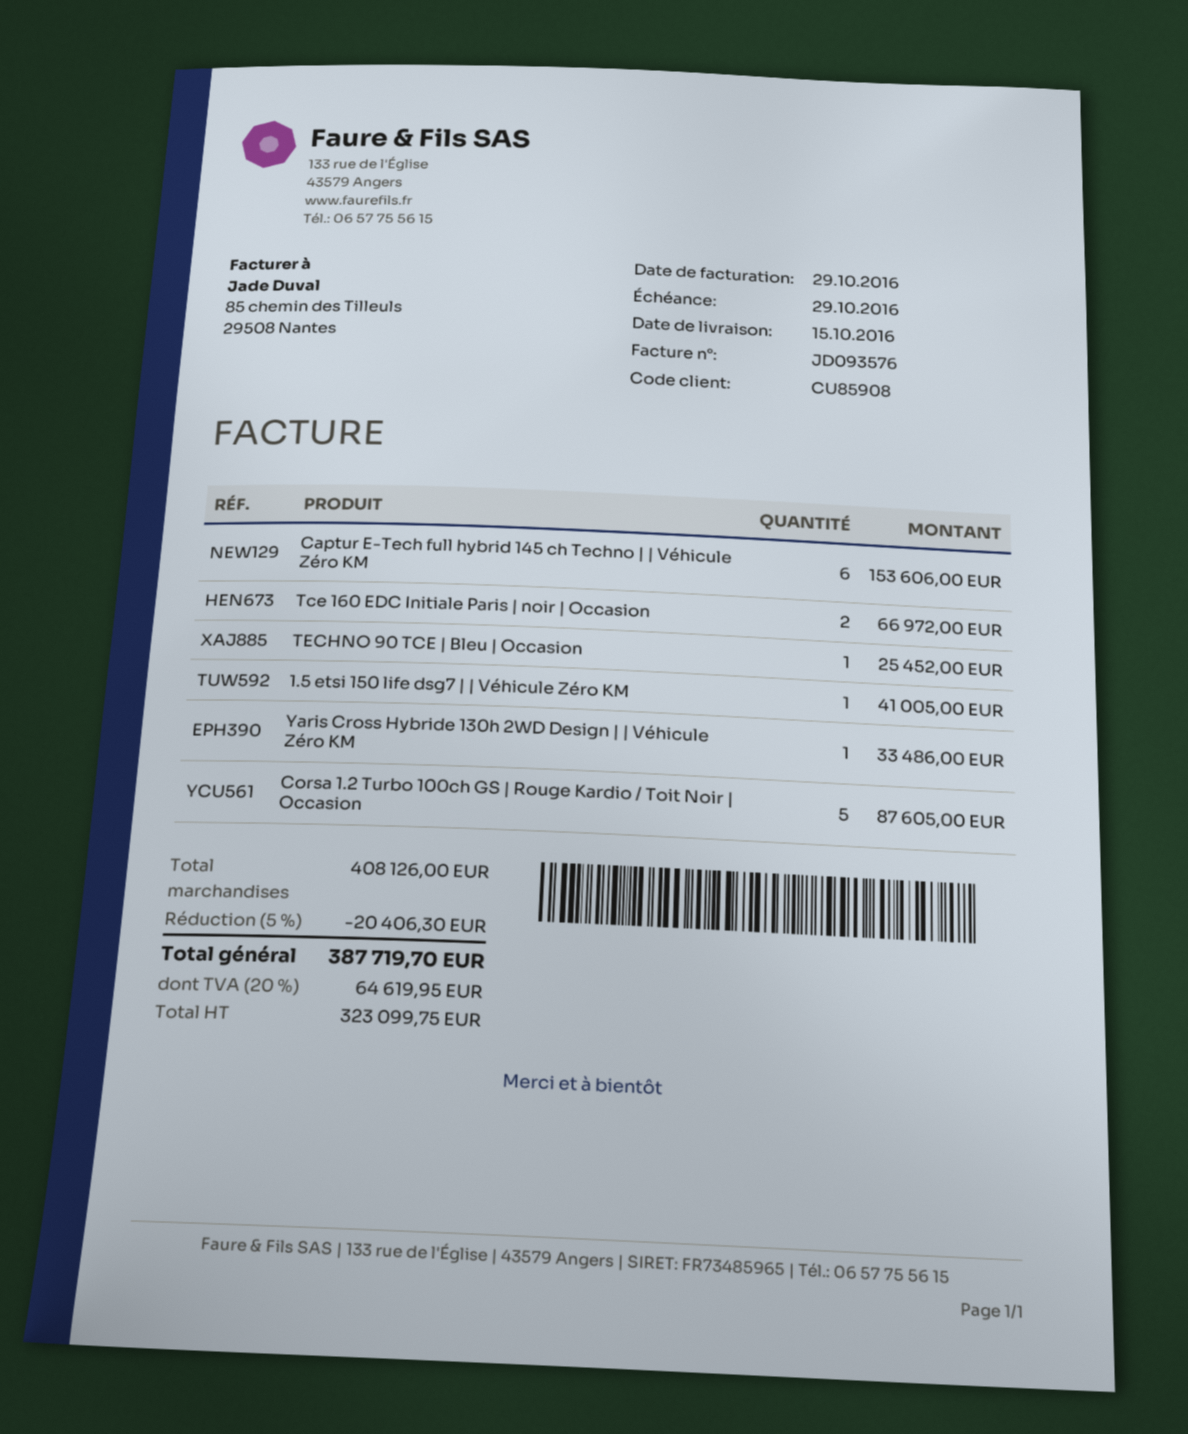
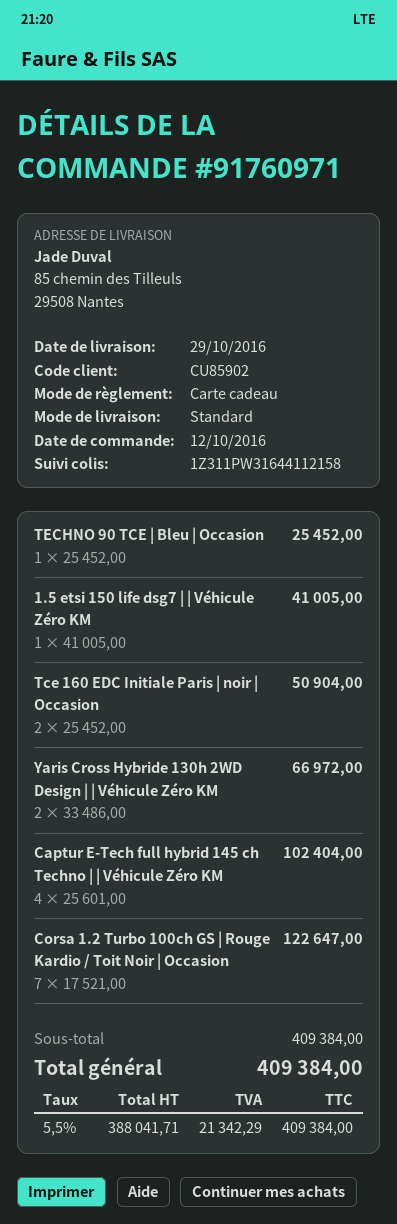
delivery date: 2016-10-15 -> 2016-10-29
customer number: CU85908 -> CU85902
Captur E-Tech full hybrid 145 ch Techno | | Véhicule Zéro KM: 6 for 153606.00 -> 4 for 102404.00
Tce 160 EDC Initiale Paris | noir | Occasion: 2 for 66972.00 -> 2 for 50904.00
Yaris Cross Hybride 130h 2WD Design | | Véhicule Zéro KM: 1 for 33486.00 -> 2 for 66972.00
Corsa 1.2 Turbo 100ch GS | Rouge Kardio / Toit Noir | Occasion: 5 for 87605.00 -> 7 for 122647.00
subtotal: 408126.00 -> 409384.00
discount: 5% = 20406.30 -> none
net: 323099.75 -> 388041.71
tax: 20% = 64619.95 -> 5.5% = 21342.29
total: 387719.70 -> 409384.00

